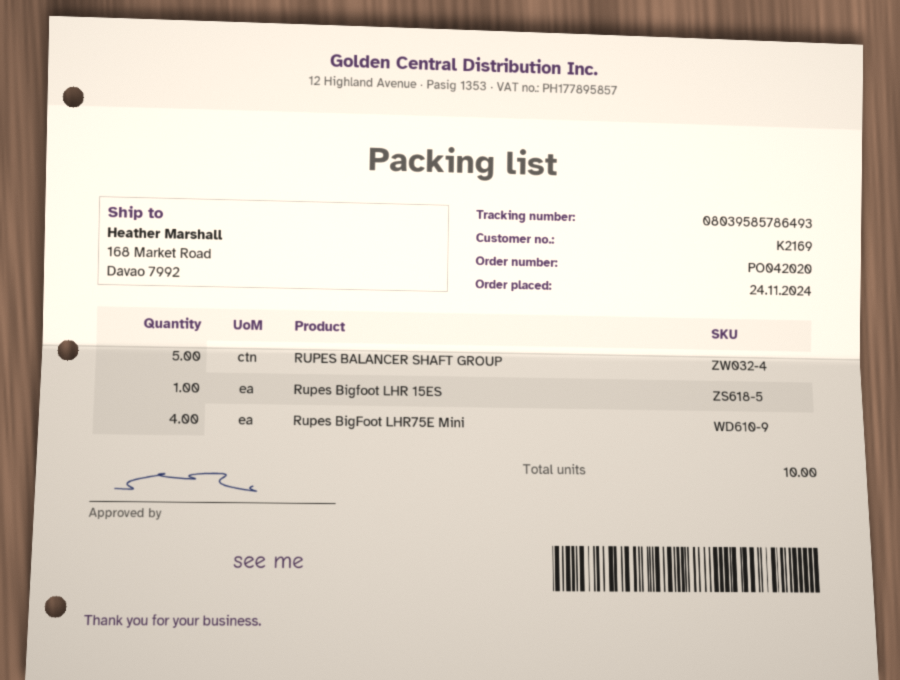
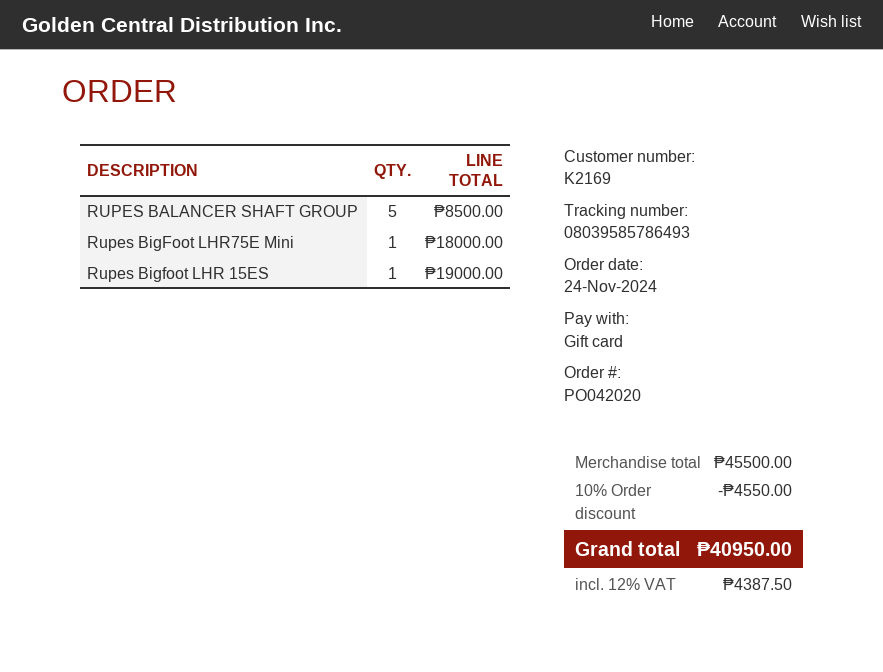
Rupes BigFoot LHR75E Mini: 4 -> 1

